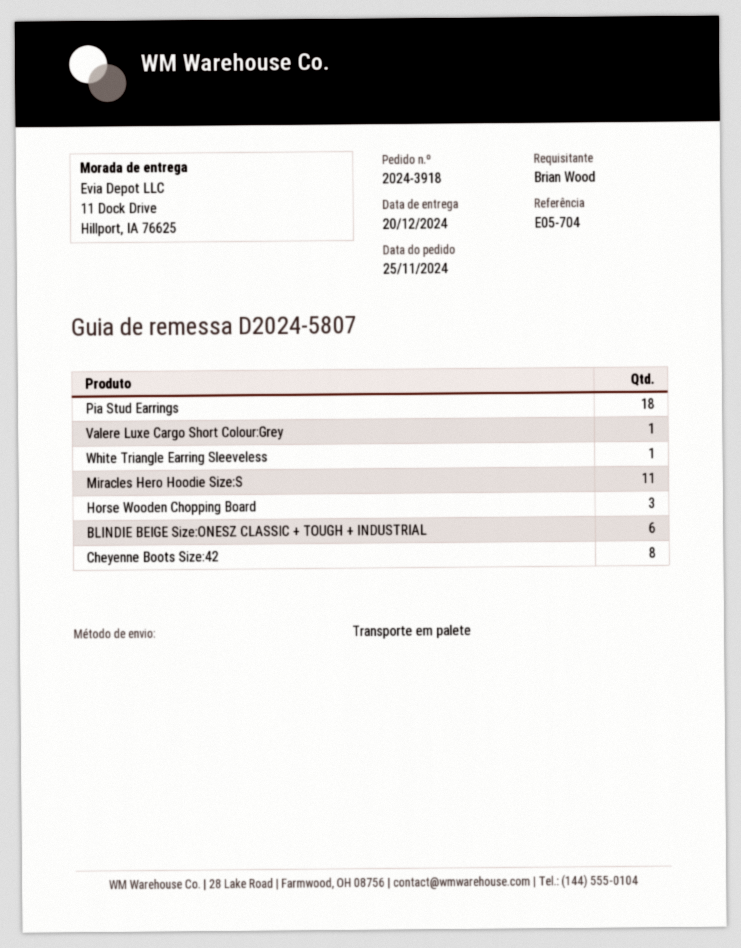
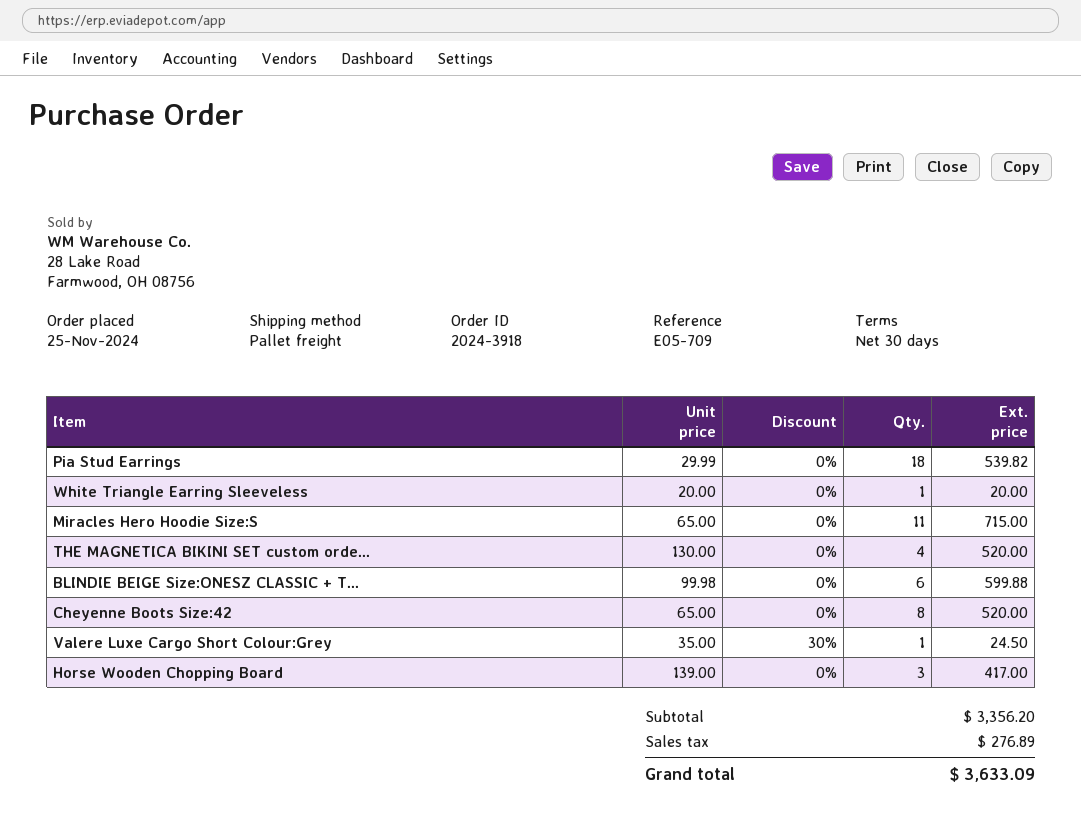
reference: E05-704 -> E05-709
THE MAGNETICA BIKINI SET custom orde...: none -> 4

